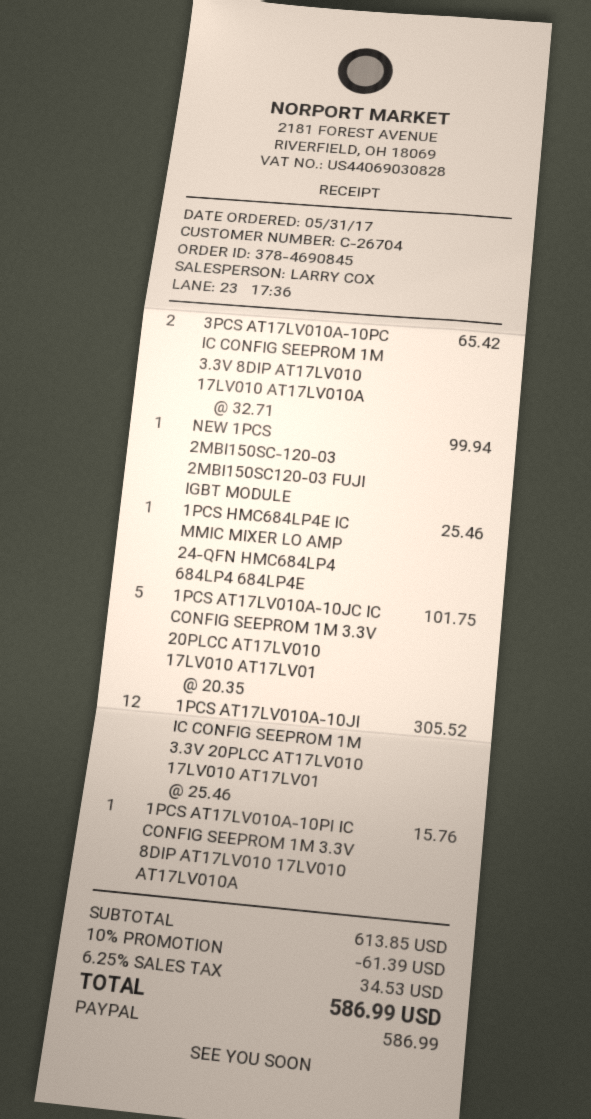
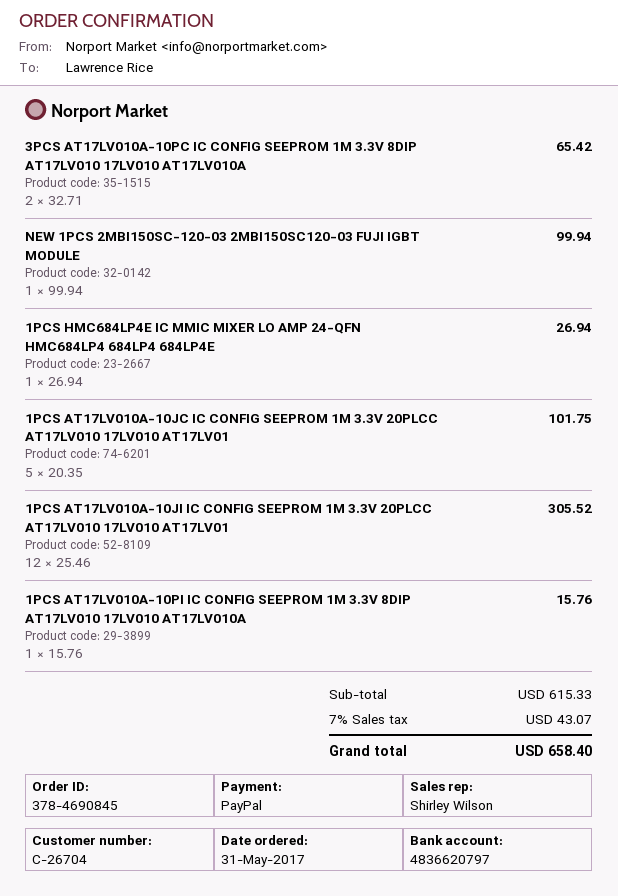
sales rep: LARRY COX -> Shirley Wilson
1PCS HMC684LP4E IC MMIC MIXER LO AMP 24-QFN HMC684LP4 684LP4 684LP4E: 1 x 25.46 = 25.46 -> 1 x 26.94 = 26.94
subtotal: 613.85 -> 615.33
discount: 10% = 61.39 -> none
tax: 6.25% = 34.53 -> 7% = 43.07
total: 586.99 -> 658.40

